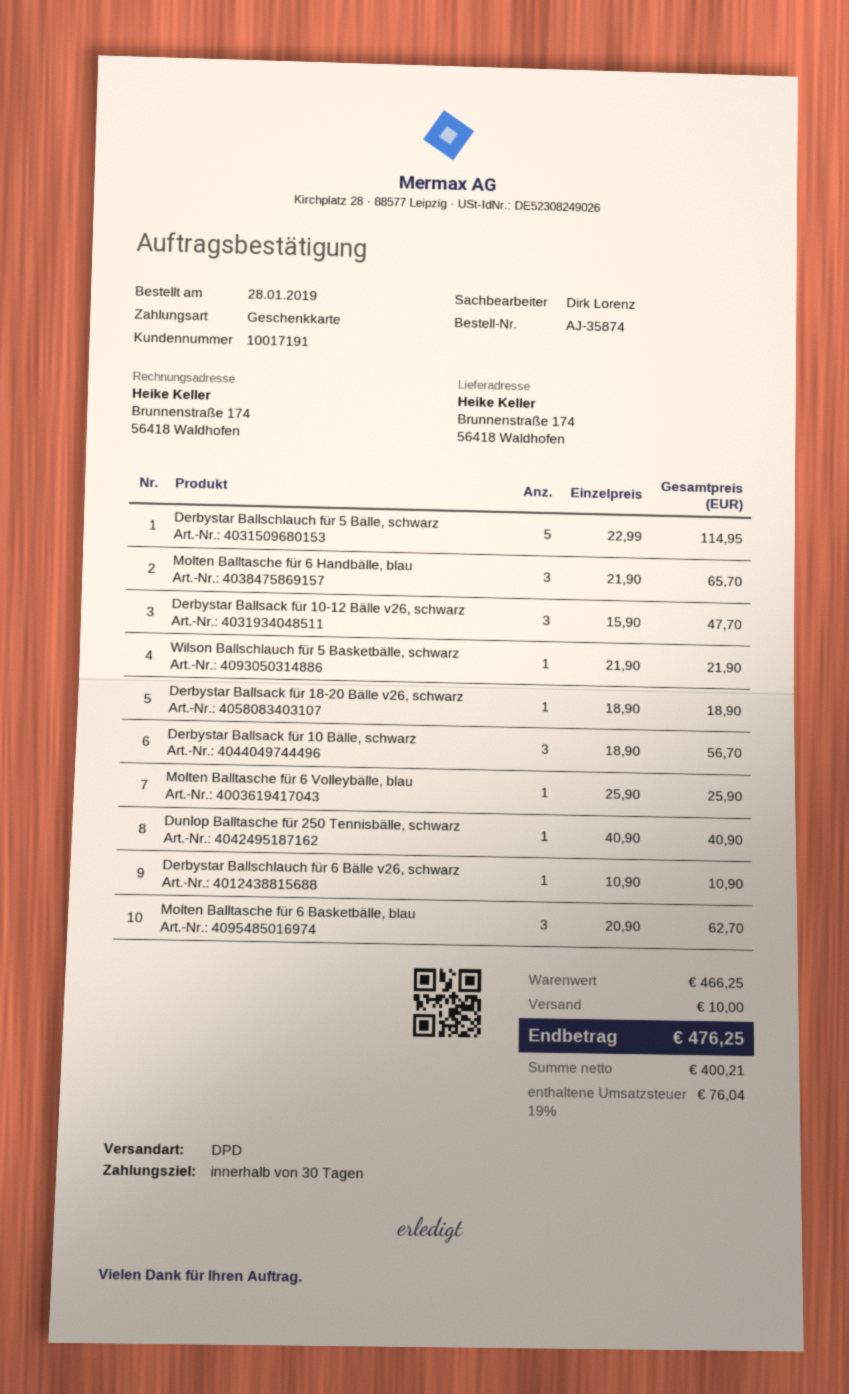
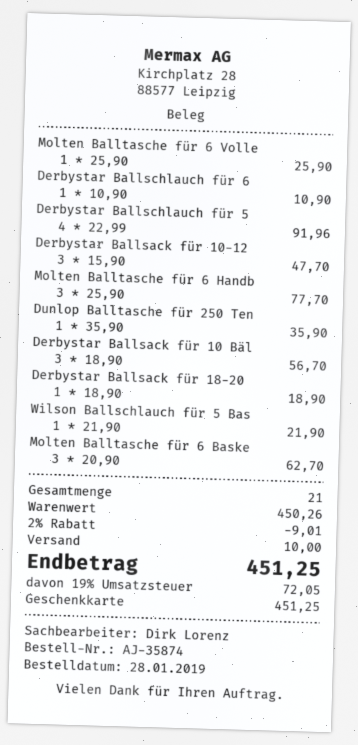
Derbystar Ballschlauch für 5 Bälle, schwarz: 5 x 22.99 = 114.95 -> 4 x 22.99 = 91.96
Molten Balltasche für 6 Handbälle, blau: 3 x 21.90 = 65.70 -> 3 x 25.90 = 77.70
Dunlop Balltasche für 250 Tennisbälle, schwarz: 1 x 40.90 = 40.90 -> 1 x 35.90 = 35.90
subtotal: 466.25 -> 450.26
discount: none -> 2% = 9.01
tax: 19% = 76.04 -> 19% = 72.05
total: 476.25 -> 451.25

